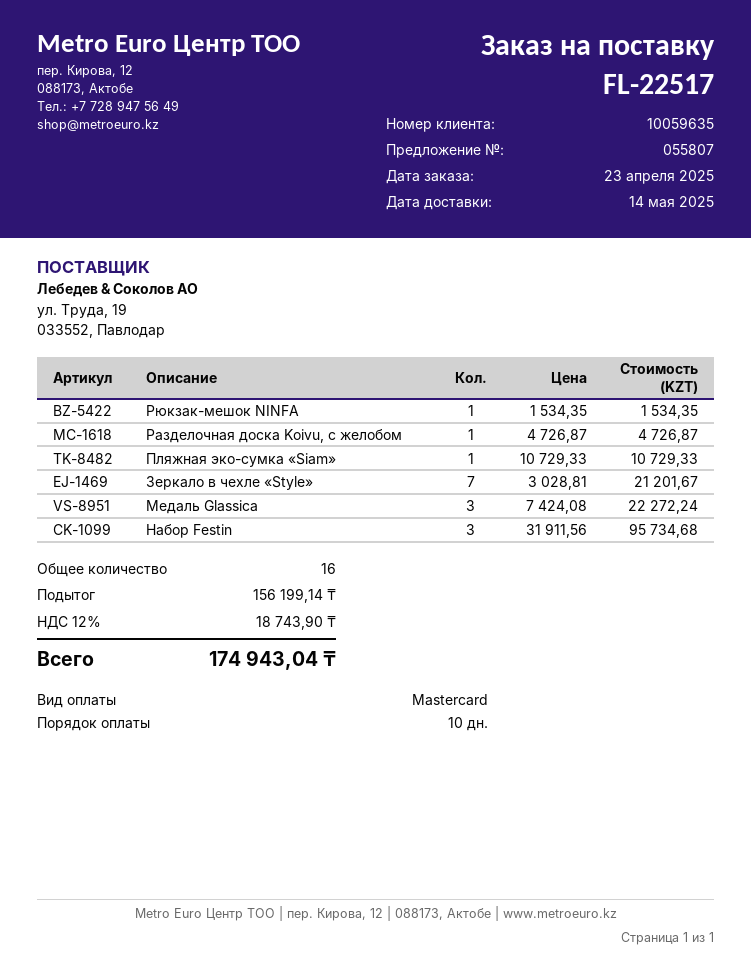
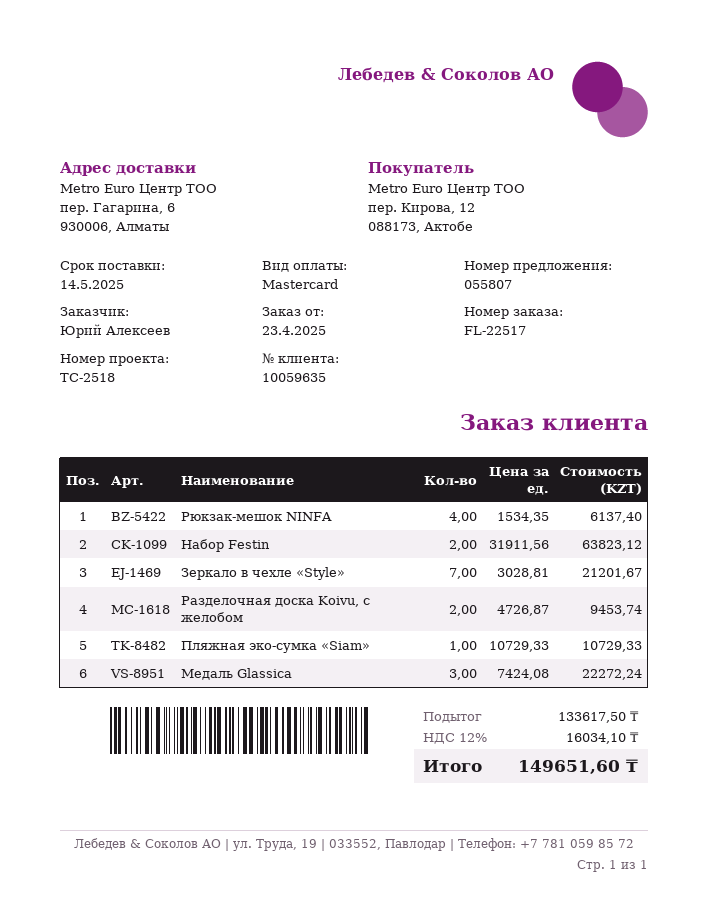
Рюкзак-мешок NINFA: 1 x 1534.35 = 1534.35 -> 4 x 1534.35 = 6137.40
Разделочная доска Koivu, с желобом: 1 x 4726.87 = 4726.87 -> 2 x 4726.87 = 9453.74
Набор Festin: 3 x 31911.56 = 95734.68 -> 2 x 31911.56 = 63823.12
subtotal: 156199.14 -> 133617.50
tax: 12% = 18743.90 -> 12% = 16034.10
total: 174943.04 -> 149651.60

